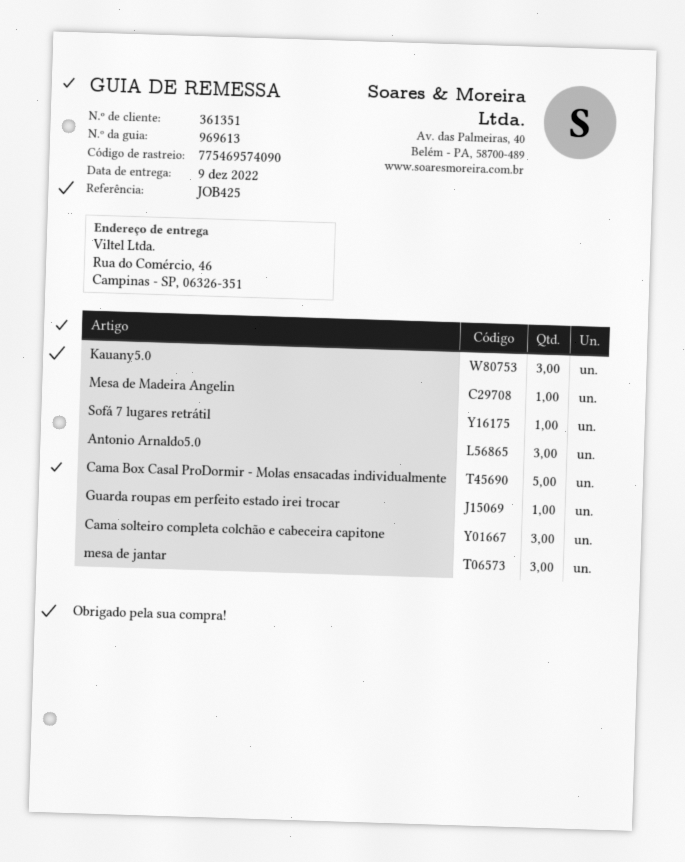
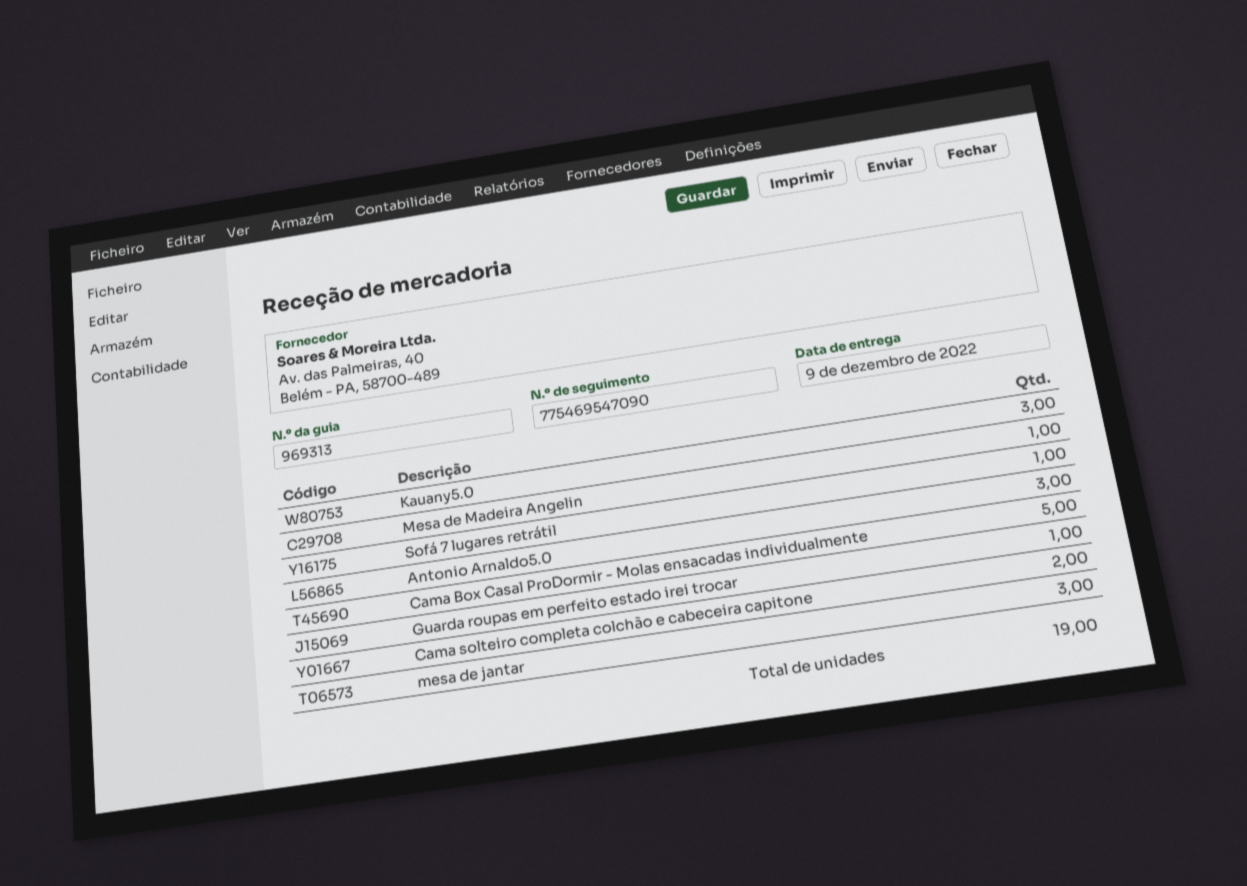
delivery note number: 969613 -> 969313
tracking number: 775469574090 -> 775469547090
Cama solteiro completa colchão e cabeceira capitone: 3 -> 2

